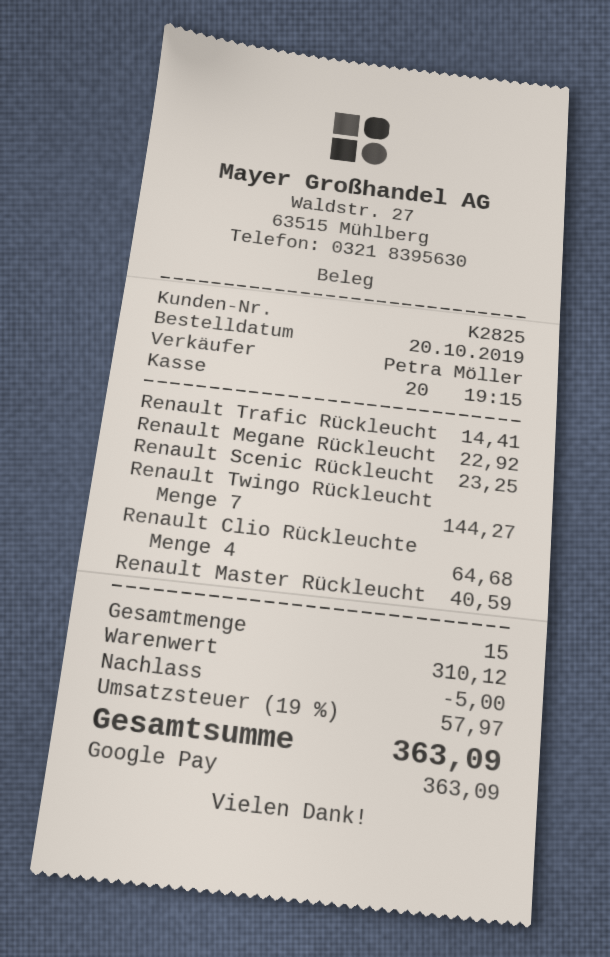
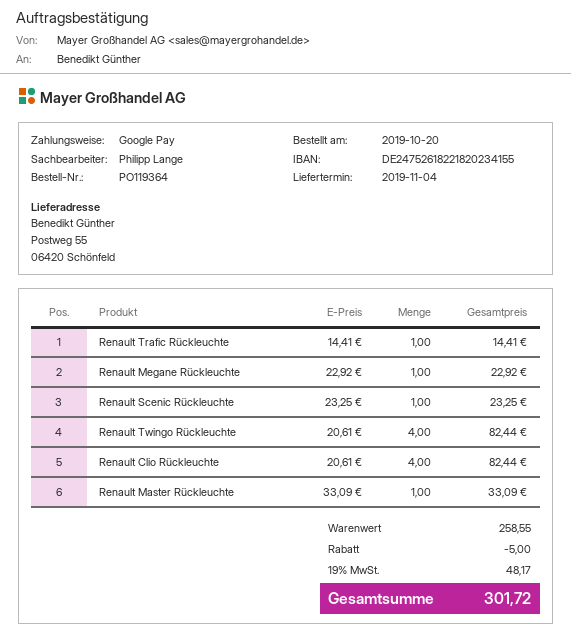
sales rep: Petra Möller -> Philipp Lange
Renault Twingo Rückleucht: 7 for 144.27 -> 4 for 82.44
Renault Clio Rückleuchte: 4 for 64.68 -> 4 for 82.44
Renault Master Rückleucht: 1 for 40.59 -> 1 for 33.09
subtotal: 310.12 -> 258.55
tax: 19% = 57.97 -> 19% = 48.17
total: 363.09 -> 301.72

